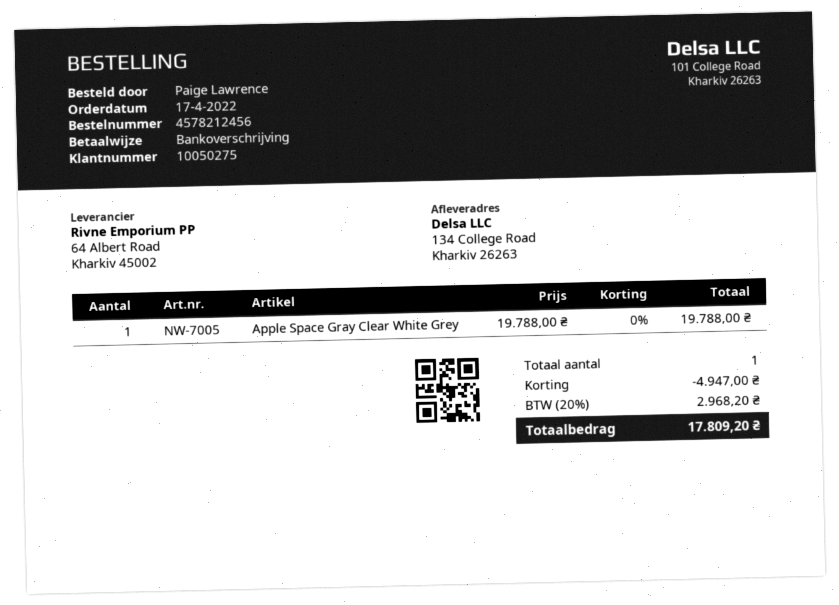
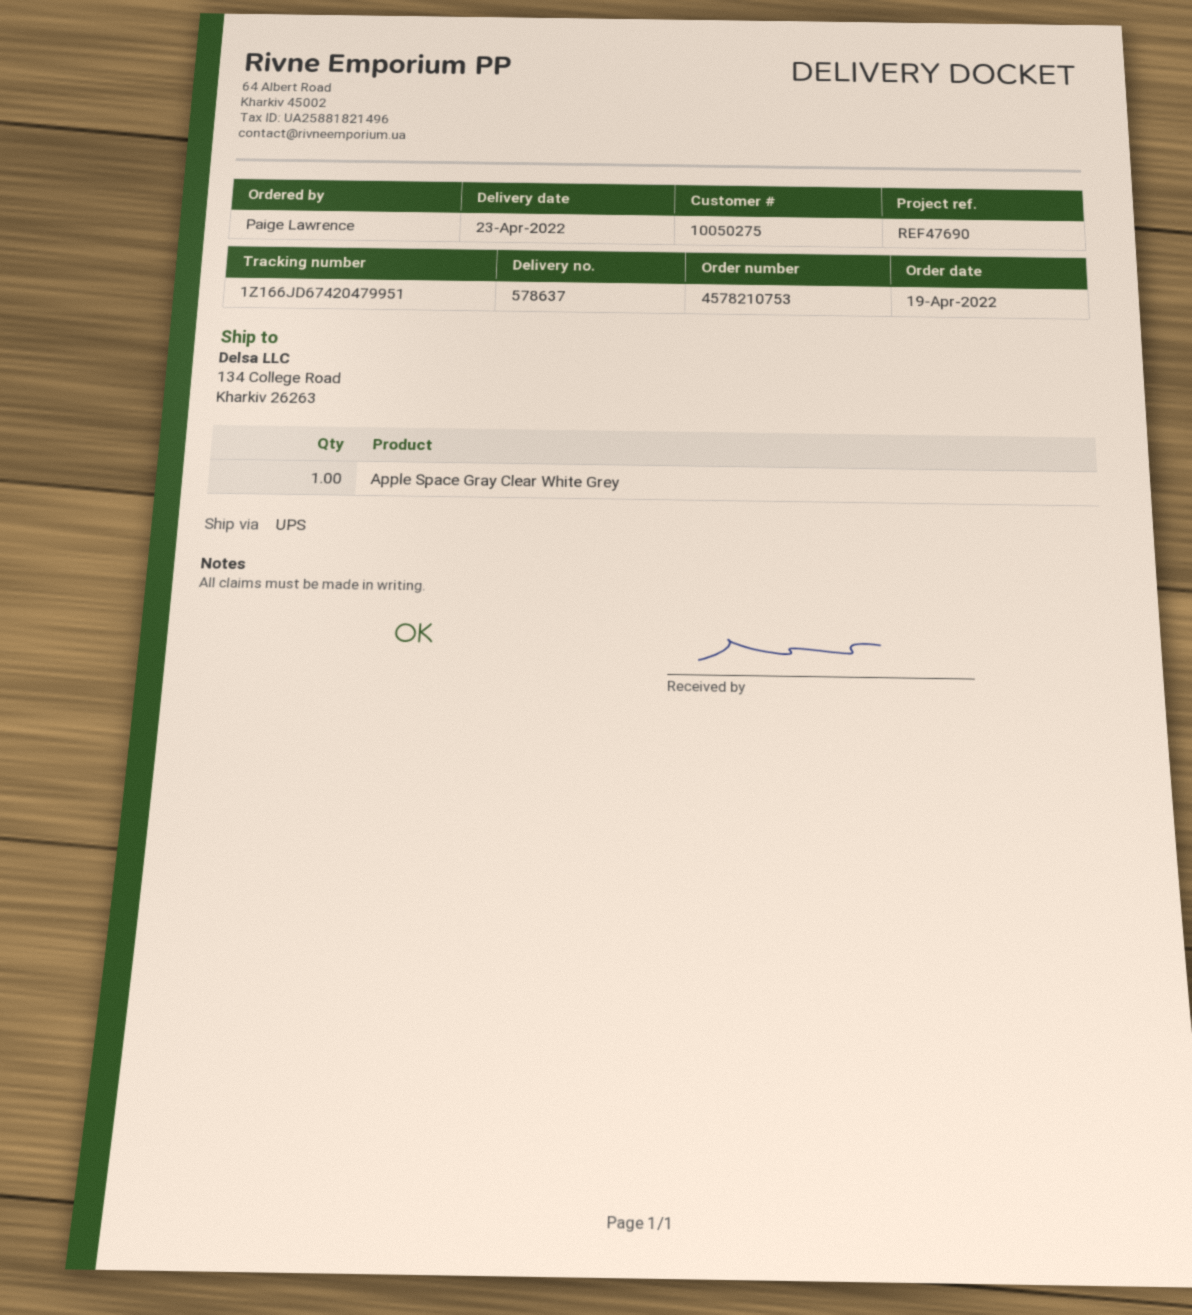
order number: 4578212456 -> 4578210753
order date: 2022-04-17 -> 2022-04-19

